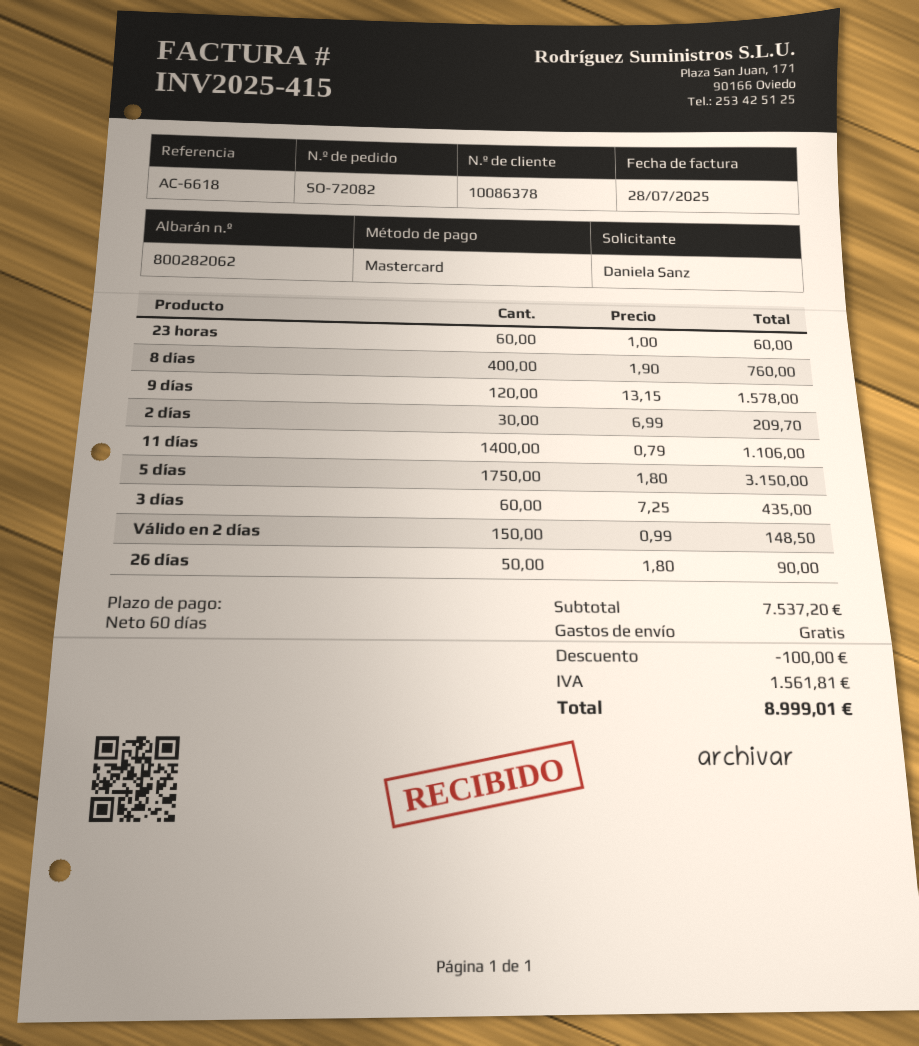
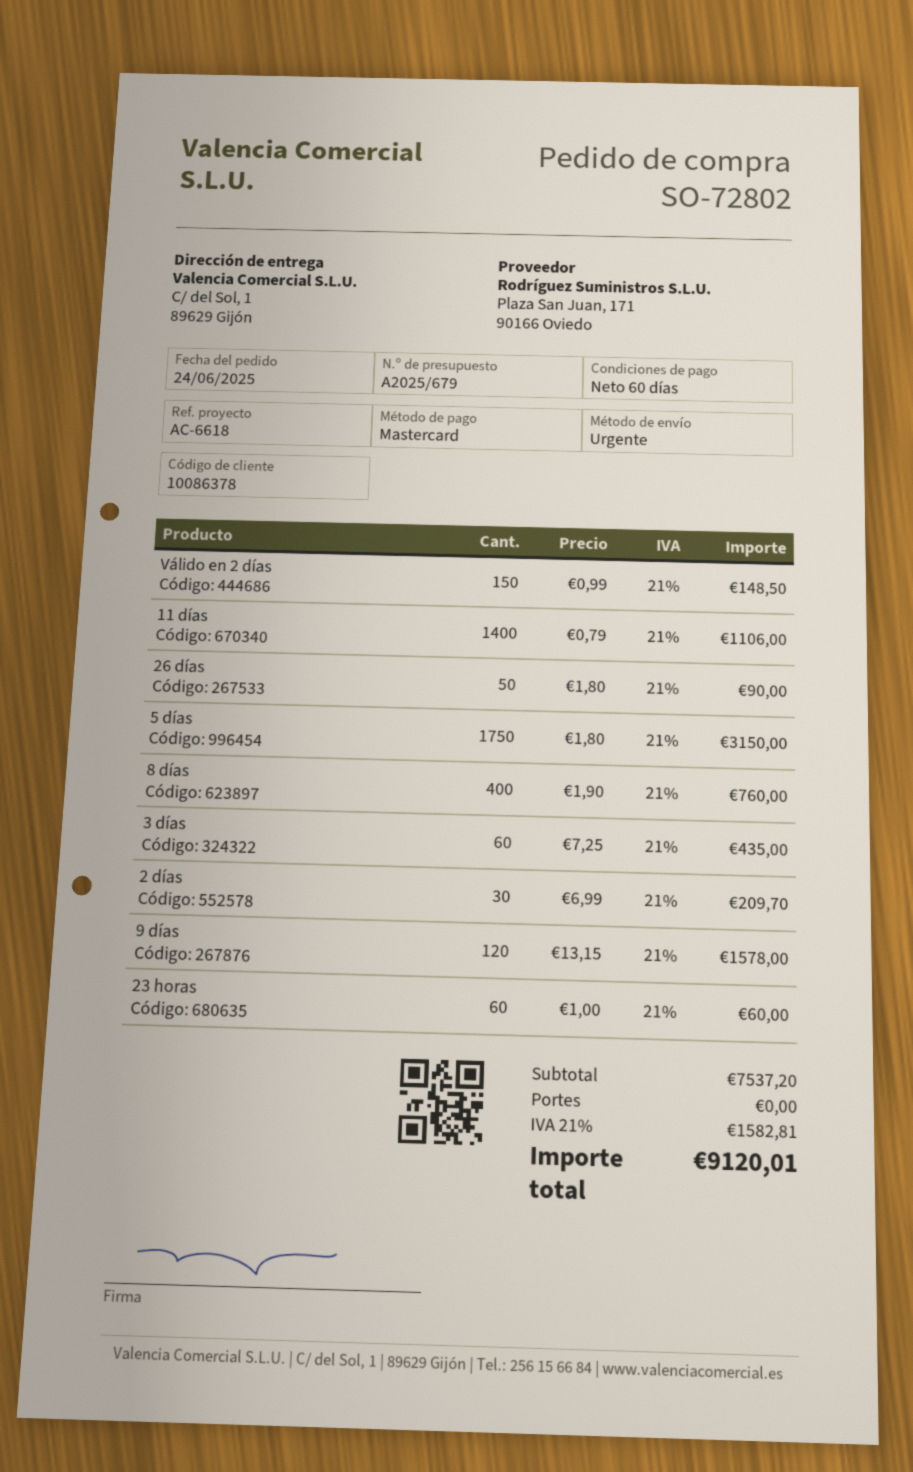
order number: SO-72082 -> SO-72802
discount: 100.00 -> none
tax: 1561.81 -> 1582.81
total: 8999.01 -> 9120.01

